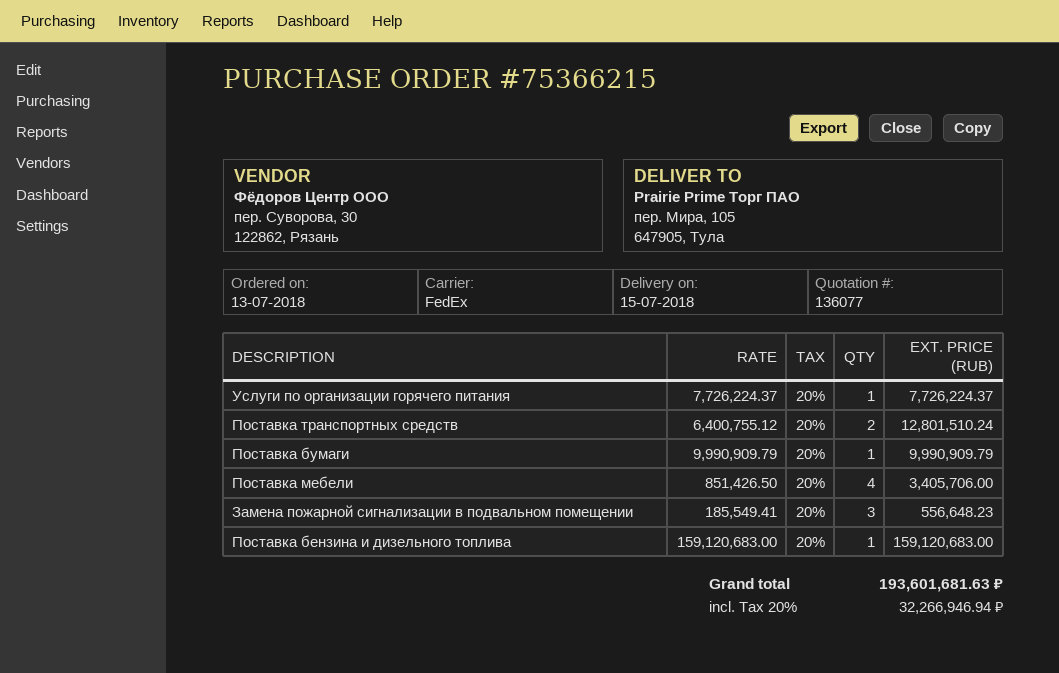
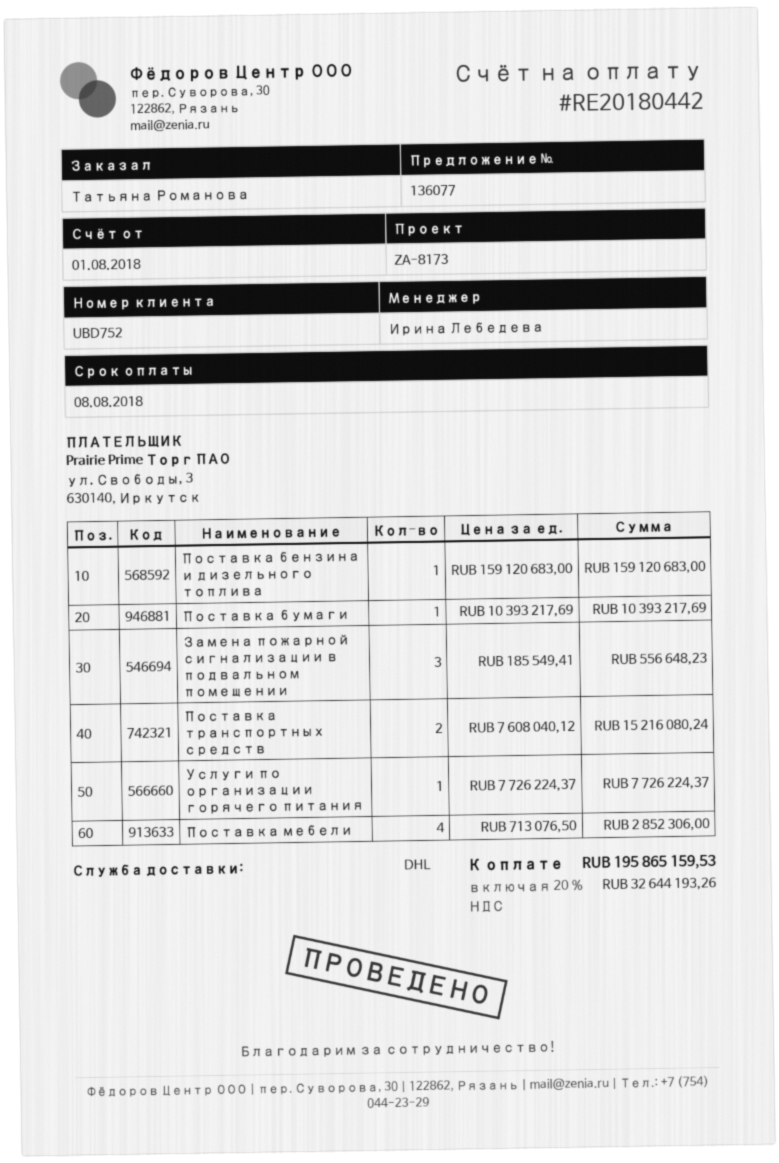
shipping method: FedEx -> DHL
Поставка транспортных средств: 2 x 6400755.12 = 12801510.24 -> 2 x 7608040.12 = 15216080.24
Поставка бумаги: 1 x 9990909.79 = 9990909.79 -> 1 x 10393217.69 = 10393217.69
Поставка мебели: 4 x 851426.50 = 3405706.00 -> 4 x 713076.50 = 2852306.00
tax: 20% = 32266946.94 -> 20% = 32644193.26
total: 193601681.63 -> 195865159.53

